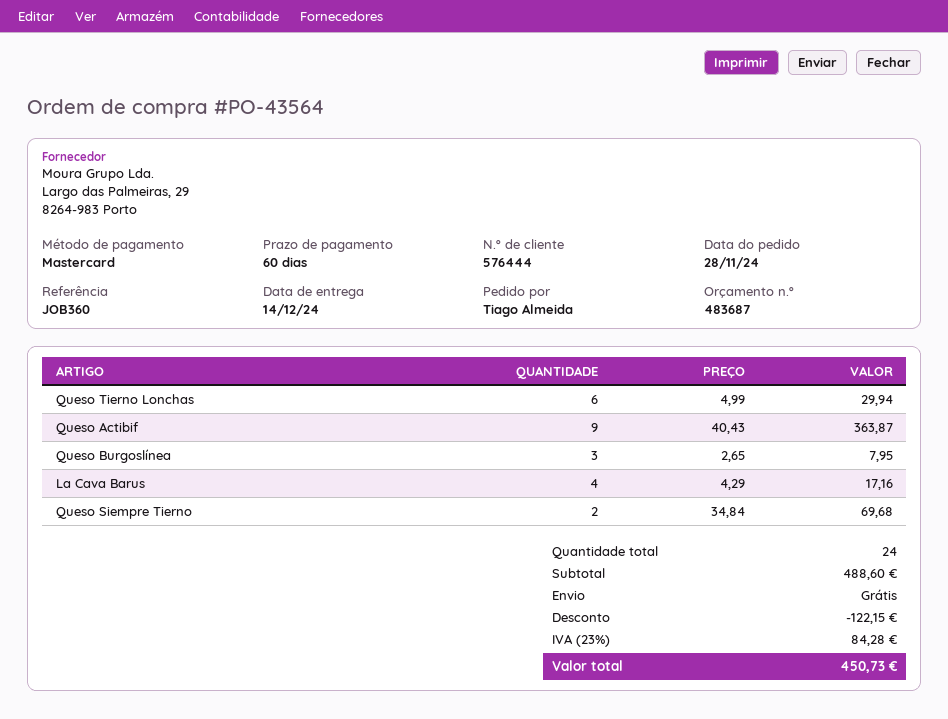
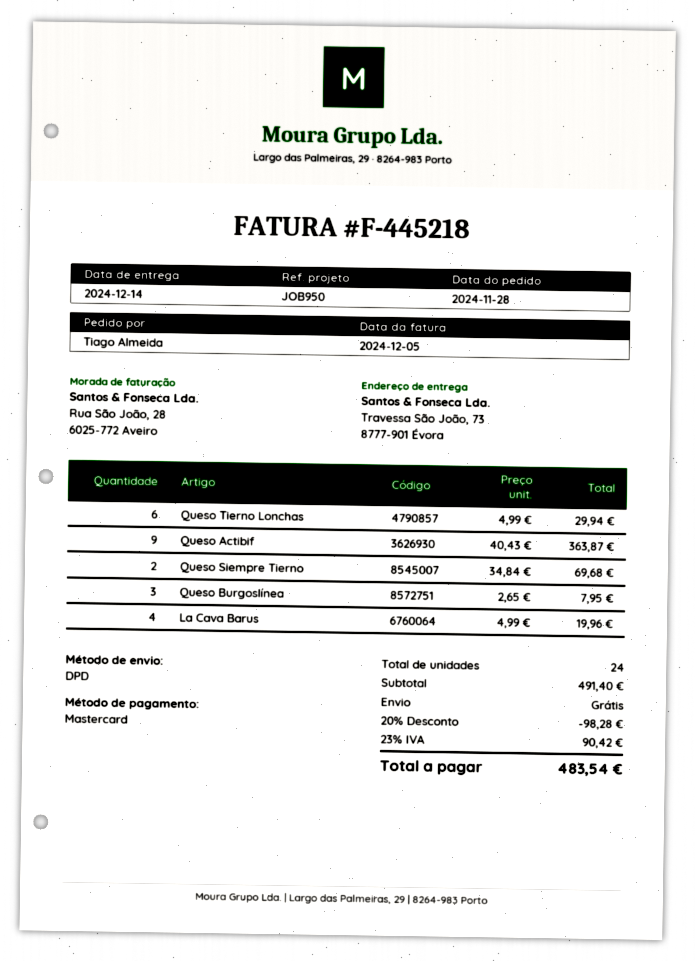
reference: JOB360 -> JOB950
La Cava Barus: 4 x 4.29 = 17.16 -> 4 x 4.99 = 19.96
subtotal: 488.60 -> 491.40
discount: 122.15 -> 98.28
tax: 23% = 84.28 -> 23% = 90.42
total: 450.73 -> 483.54

